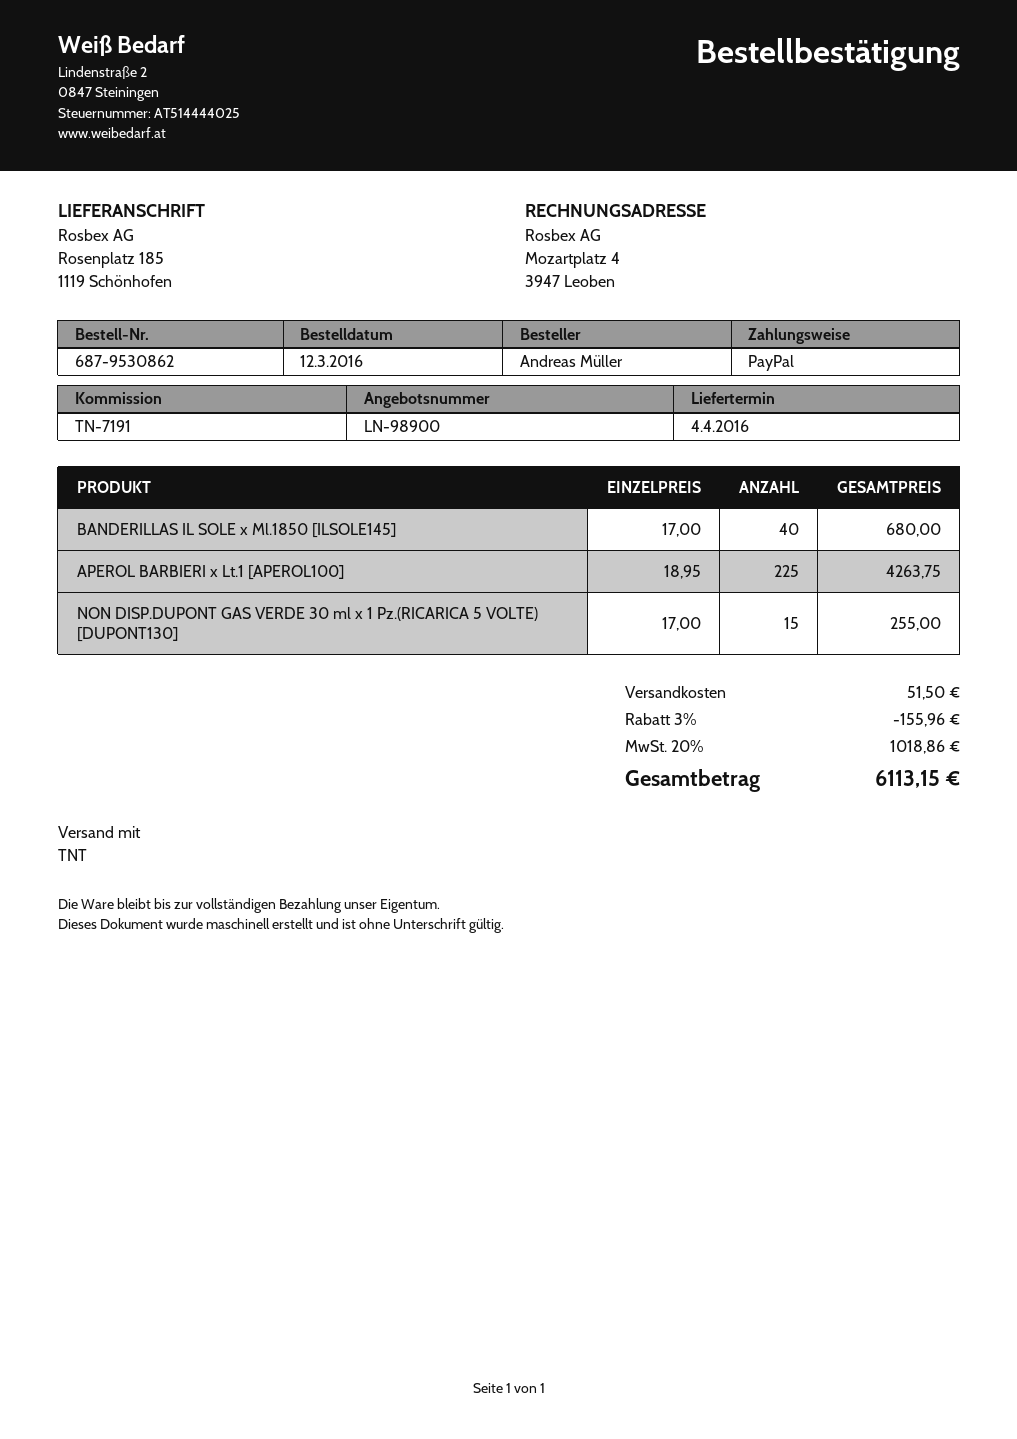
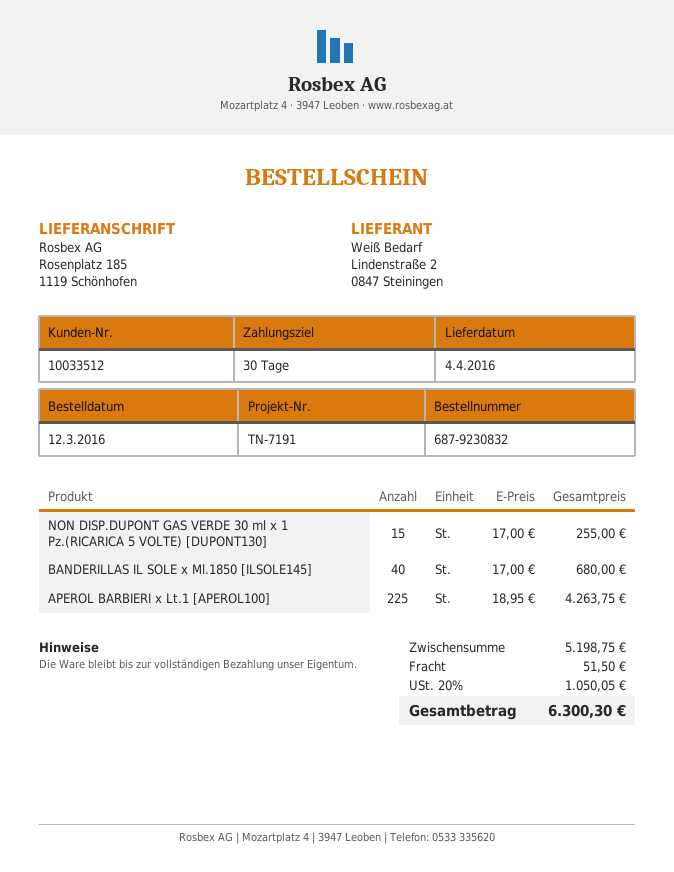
order number: 687-9530862 -> 687-9230832
discount: 3% = 155.96 -> none
tax: 20% = 1018.86 -> 20% = 1050.05
total: 6113.15 -> 6300.30

